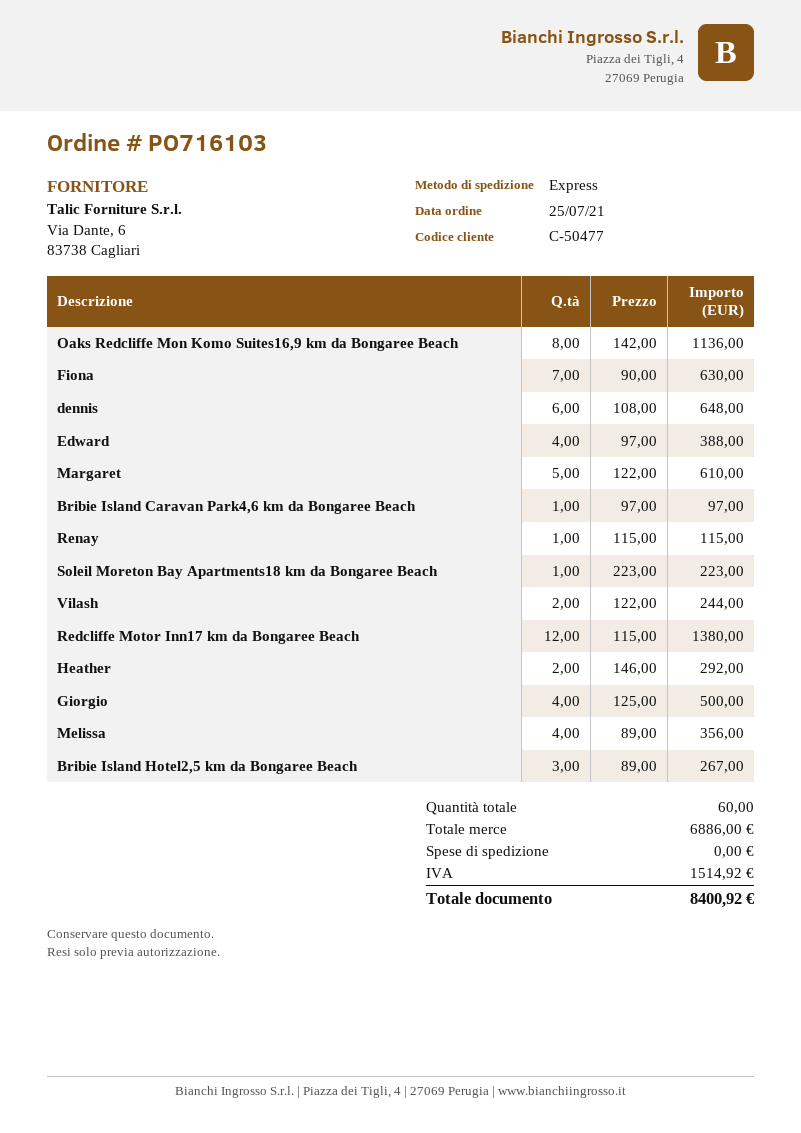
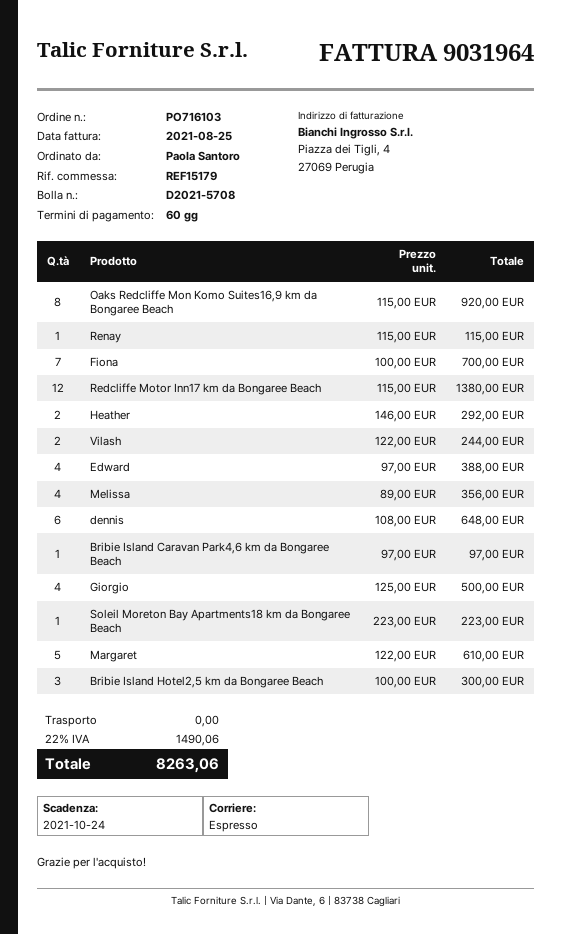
Oaks Redcliffe Mon Komo Suites16,9 km da Bongaree Beach: 8 x 142.00 = 1136.00 -> 8 x 115.00 = 920.00
Fiona: 7 x 90.00 = 630.00 -> 7 x 100.00 = 700.00
Bribie Island Hotel2,5 km da Bongaree Beach: 3 x 89.00 = 267.00 -> 3 x 100.00 = 300.00
tax: 1514.92 -> 1490.06
total: 8400.92 -> 8263.06

